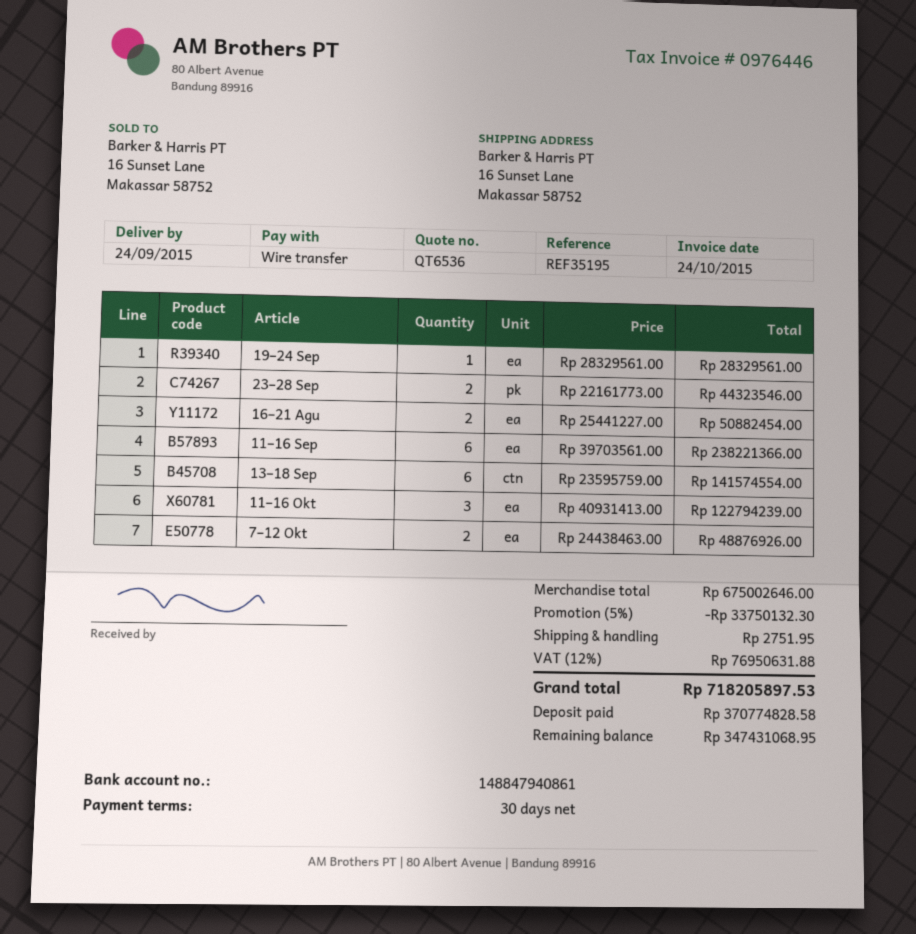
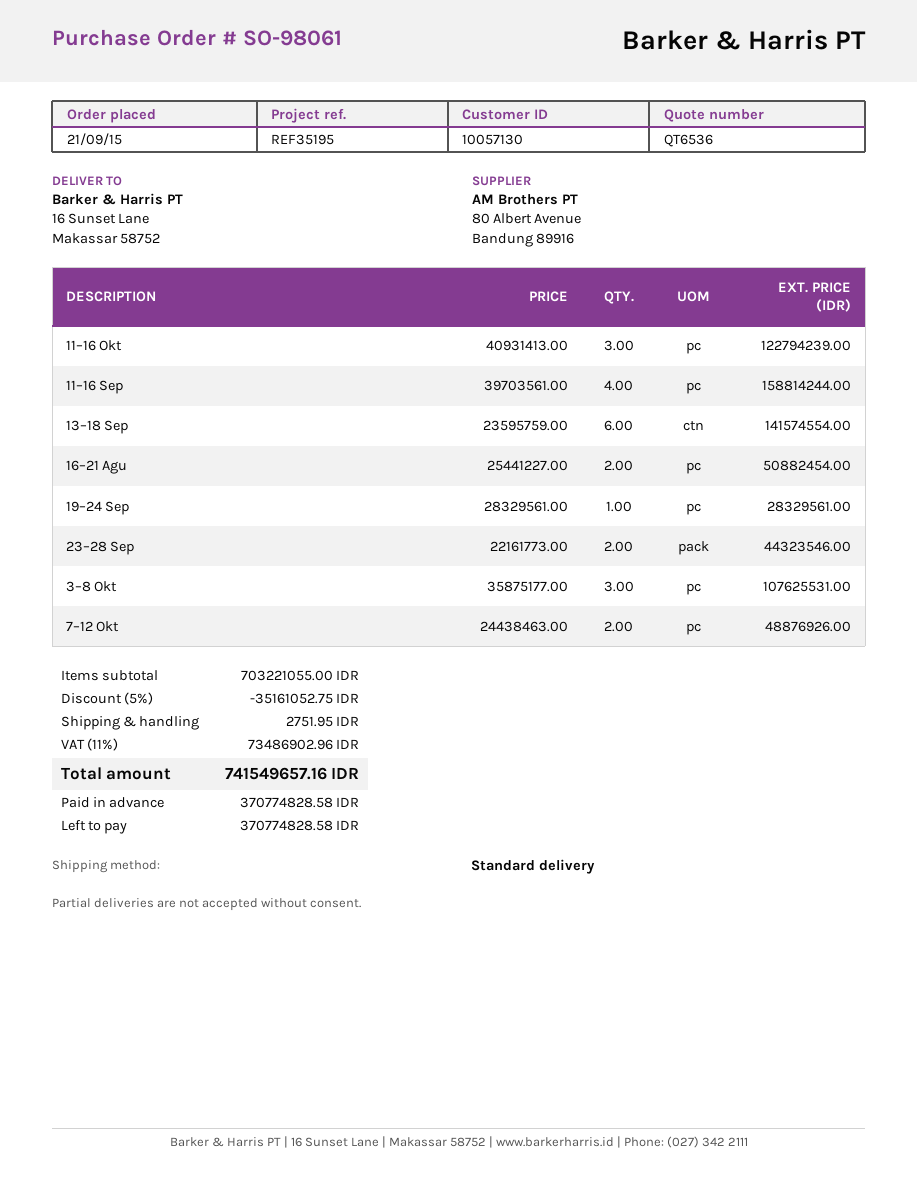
11–16 Sep: 6 x 39703561.00 = 238221366.00 -> 4 x 39703561.00 = 158814244.00
3–8 Okt: none -> 3 x 35875177.00 = 107625531.00
subtotal: 675002646.00 -> 703221055.00
discount: 5% = 33750132.30 -> 5% = 35161052.75
tax: 12% = 76950631.88 -> 11% = 73486902.96
total: 718205897.53 -> 741549657.16
balance: 347431068.95 -> 370774828.58

